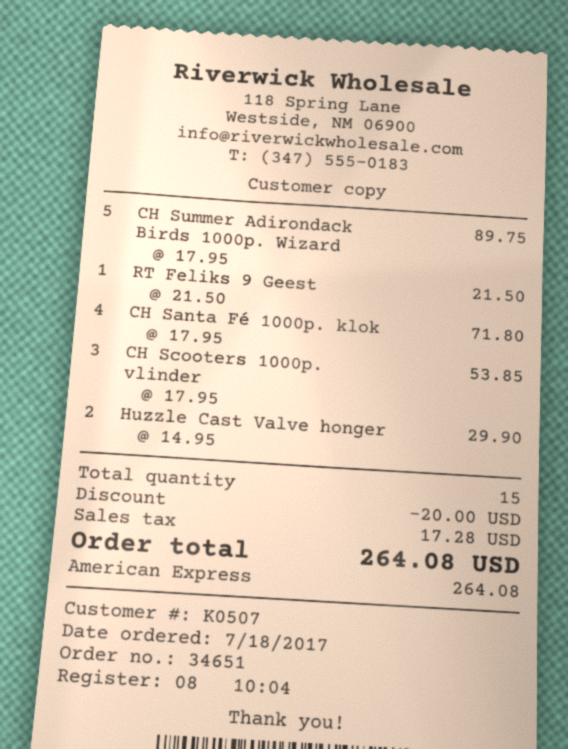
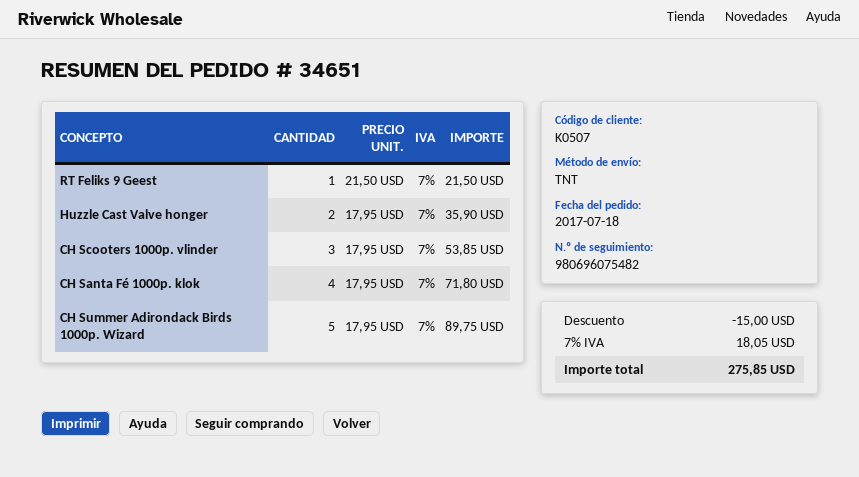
Huzzle Cast Valve honger: 2 x 14.95 = 29.90 -> 2 x 17.95 = 35.90
discount: 20.00 -> 15.00
tax: 17.28 -> 18.05
total: 264.08 -> 275.85

